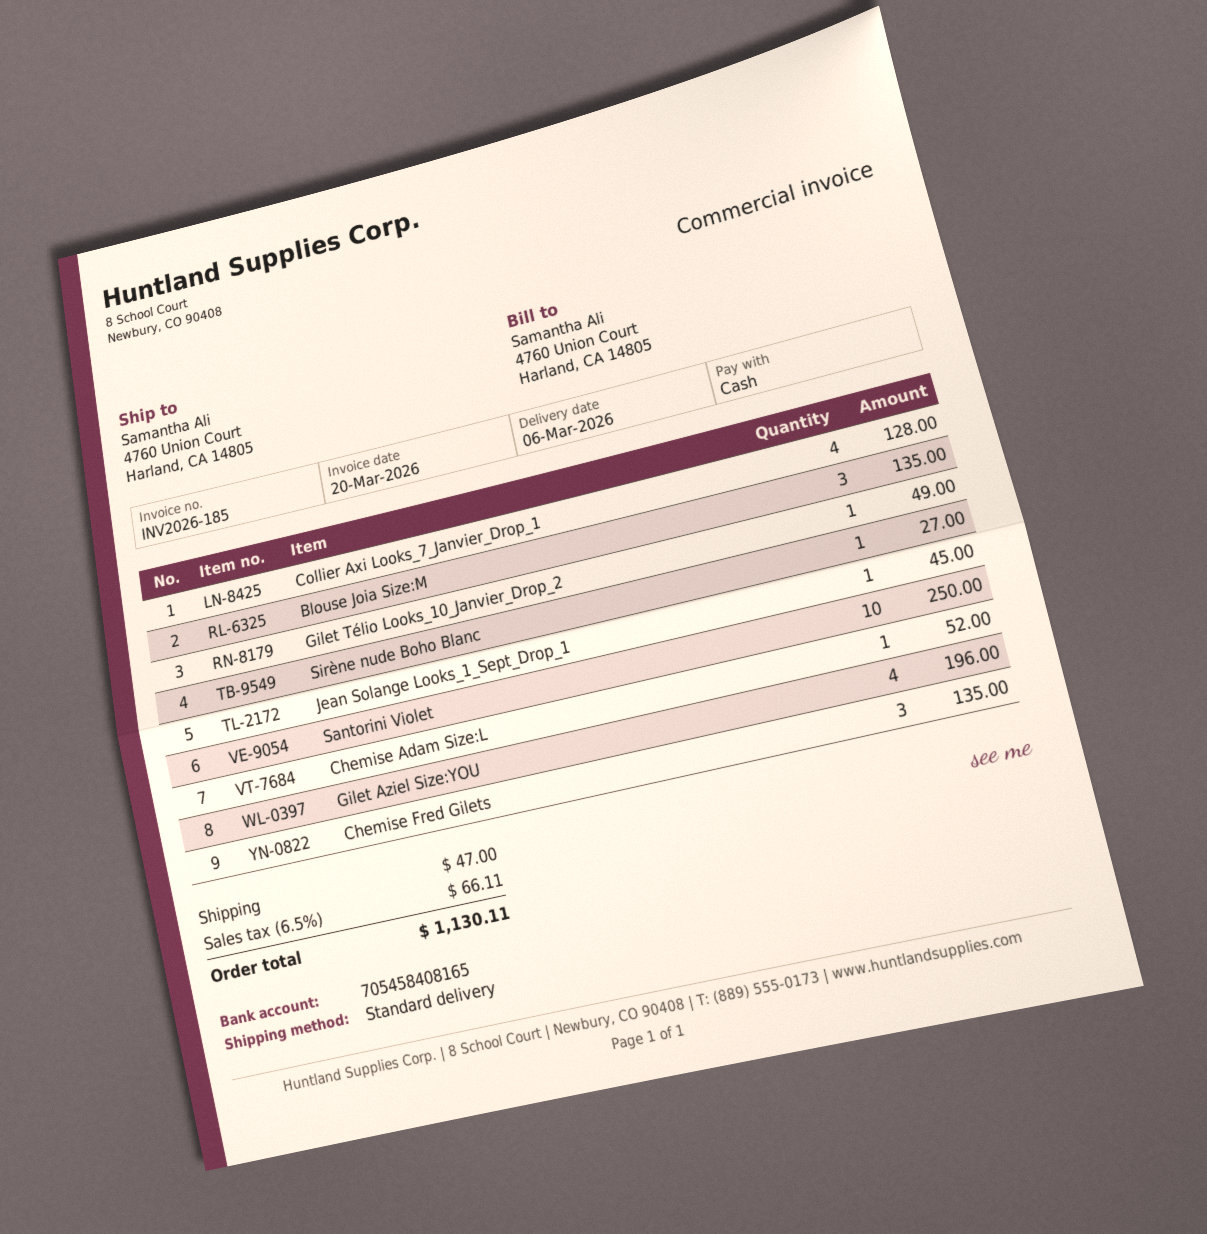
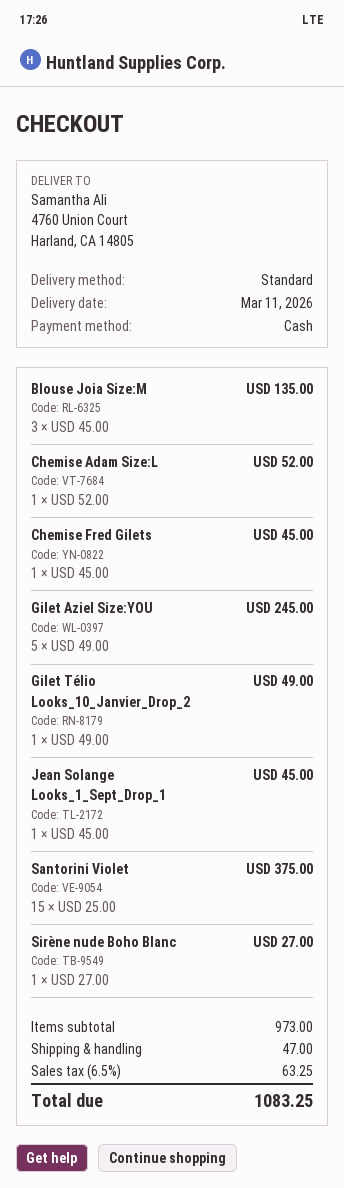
delivery date: 2026-03-06 -> 2026-03-11
Collier Axi Looks_7_Janvier_Drop_1: 4 for 128.00 -> none
Santorini Violet: 10 for 250.00 -> 15 for 375.00
Gilet Aziel Size:YOU: 4 for 196.00 -> 5 for 245.00
Chemise Fred Gilets: 3 for 135.00 -> 1 for 45.00
tax: 6.5% = 66.11 -> 6.5% = 63.25
total: 1130.11 -> 1083.25

